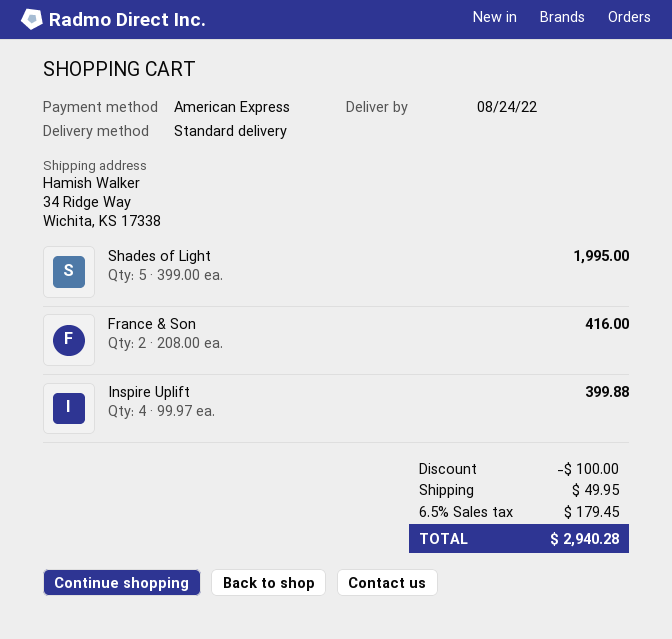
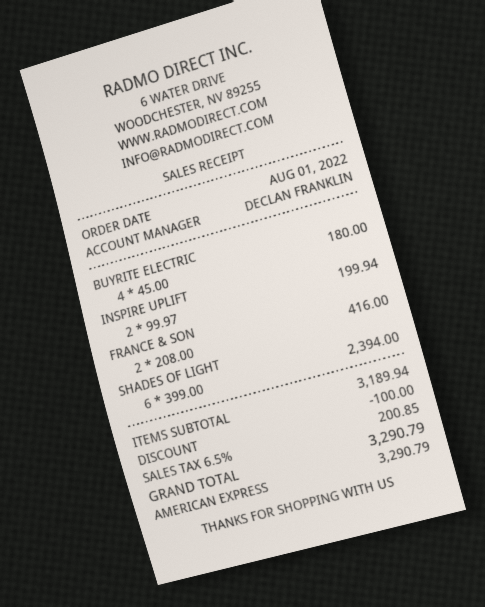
Shades of Light: 5 x 399.00 = 1995.00 -> 6 x 399.00 = 2394.00
Inspire Uplift: 4 x 99.97 = 399.88 -> 2 x 99.97 = 199.94
BUYRITE ELECTRIC: none -> 4 x 45.00 = 180.00
shipping: 49.95 -> none
tax: 6.5% = 179.45 -> 6.5% = 200.85
total: 2940.28 -> 3290.79

